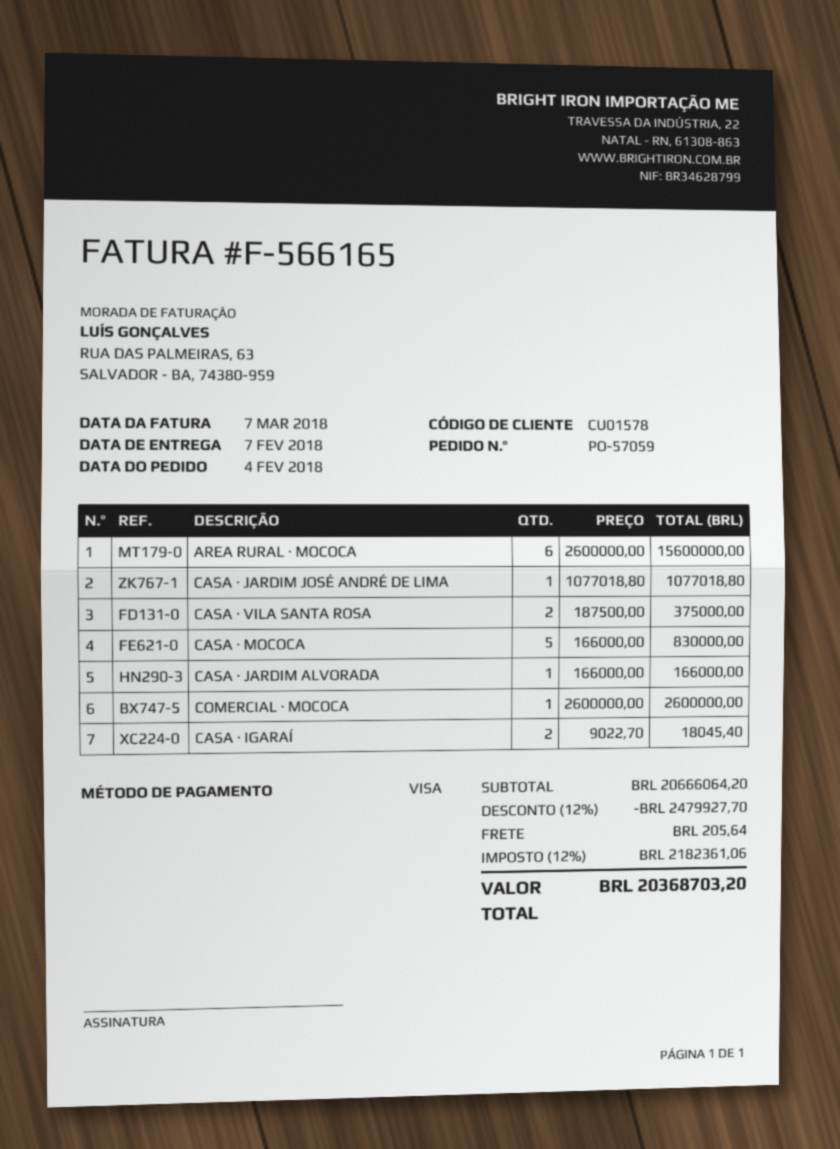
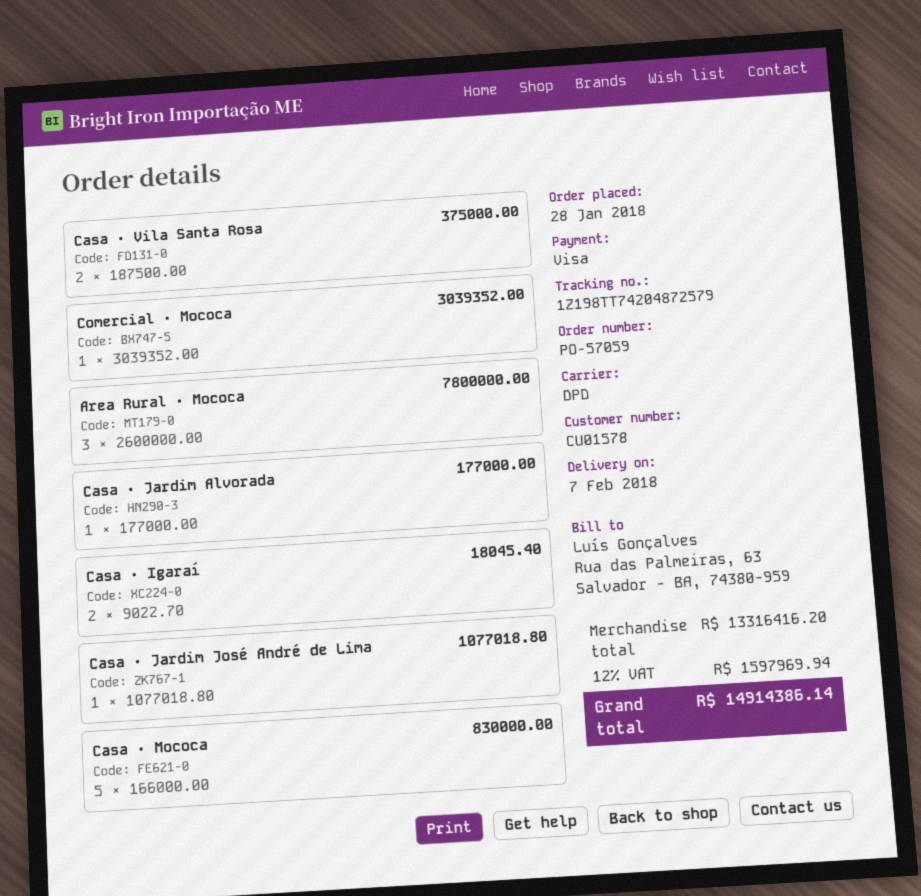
order date: 2018-02-04 -> 2018-01-28
AREA RURAL · MOCOCA: 6 x 2600000.00 = 15600000.00 -> 3 x 2600000.00 = 7800000.00
CASA · JARDIM ALVORADA: 1 x 166000.00 = 166000.00 -> 1 x 177000.00 = 177000.00
COMERCIAL · MOCOCA: 1 x 2600000.00 = 2600000.00 -> 1 x 3039352.00 = 3039352.00
subtotal: 20666064.20 -> 13316416.20
discount: 12% = 2479927.70 -> none
shipping: 205.64 -> none
tax: 12% = 2182361.06 -> 12% = 1597969.94
total: 20368703.20 -> 14914386.14

